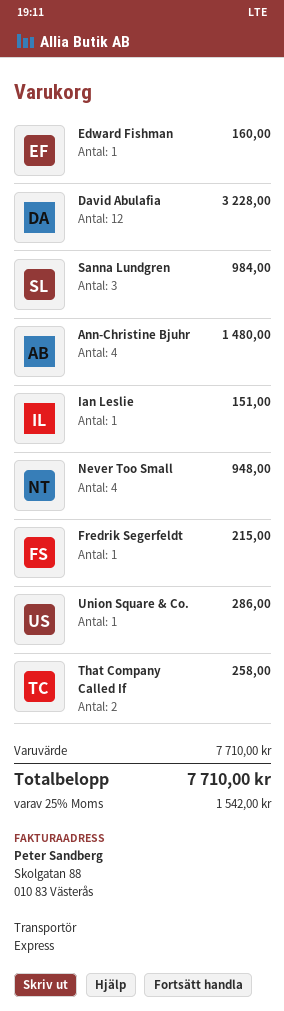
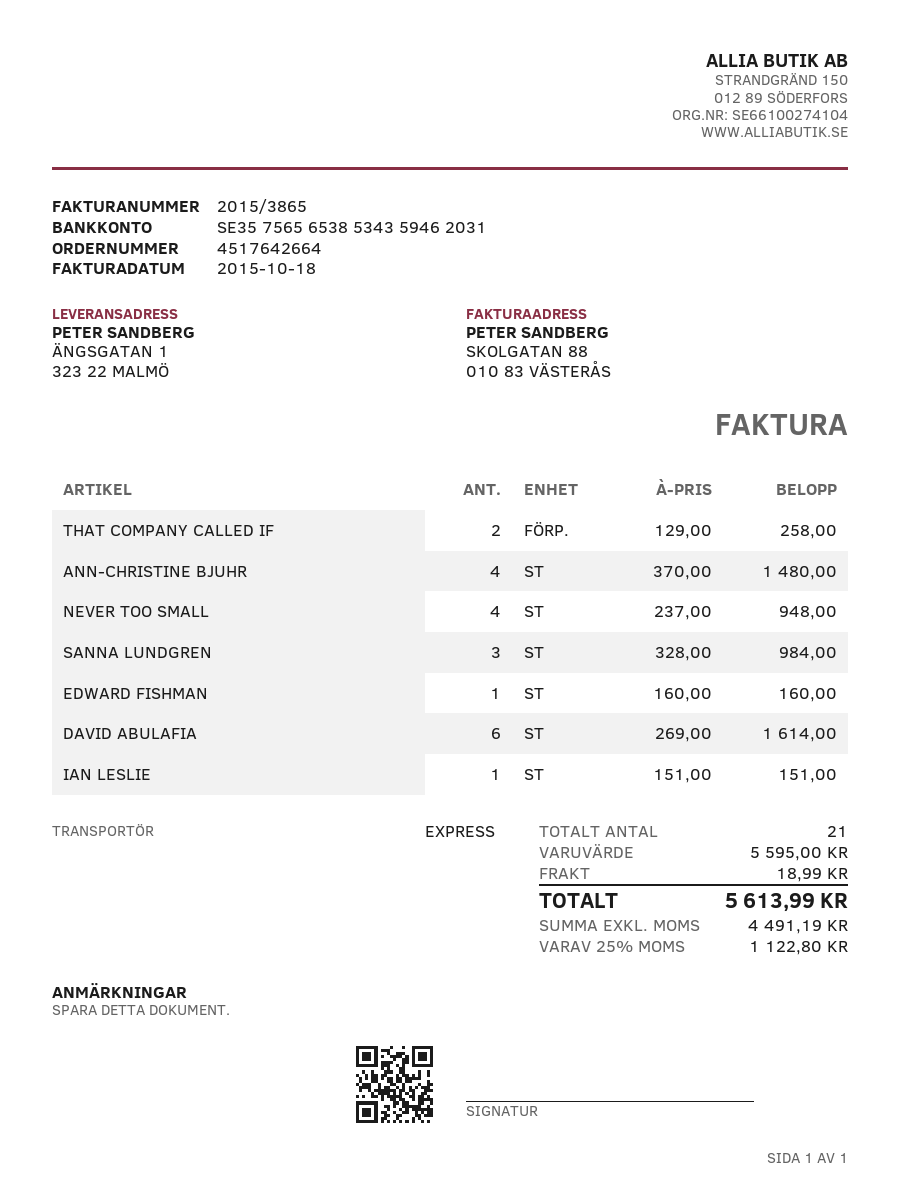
David Abulafia: 12 for 3228.00 -> 6 for 1614.00
Fredrik Segerfeldt: 1 for 215.00 -> none
Union Square & Co.: 1 for 286.00 -> none
subtotal: 7710.00 -> 5595.00
shipping: none -> 18.99
tax: 25% = 1542.00 -> 25% = 1122.80
total: 7710.00 -> 5613.99

